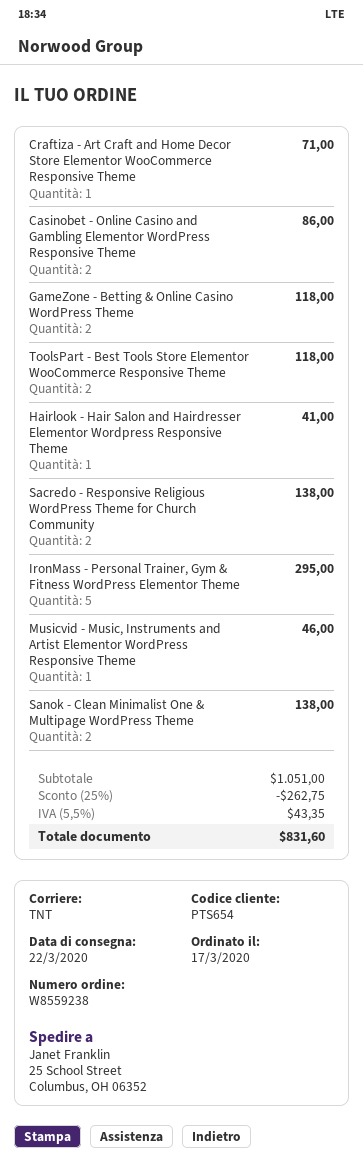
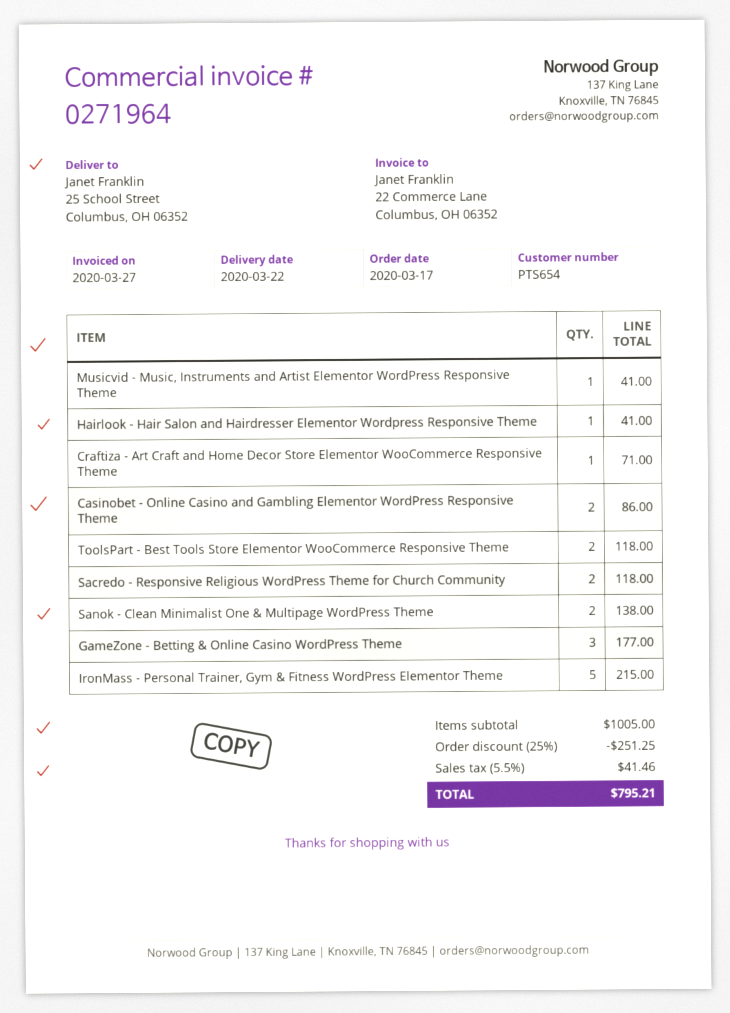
GameZone - Betting & Online Casino WordPress Theme: 2 for 118.00 -> 3 for 177.00
Sacredo - Responsive Religious WordPress Theme for Church Community: 2 for 138.00 -> 2 for 118.00
IronMass - Personal Trainer, Gym & Fitness WordPress Elementor Theme: 5 for 295.00 -> 5 for 215.00
Musicvid - Music, Instruments and Artist Elementor WordPress Responsive Theme: 1 for 46.00 -> 1 for 41.00
subtotal: 1051.00 -> 1005.00
discount: 25% = 262.75 -> 25% = 251.25
tax: 5.5% = 43.35 -> 5.5% = 41.46
total: 831.60 -> 795.21

